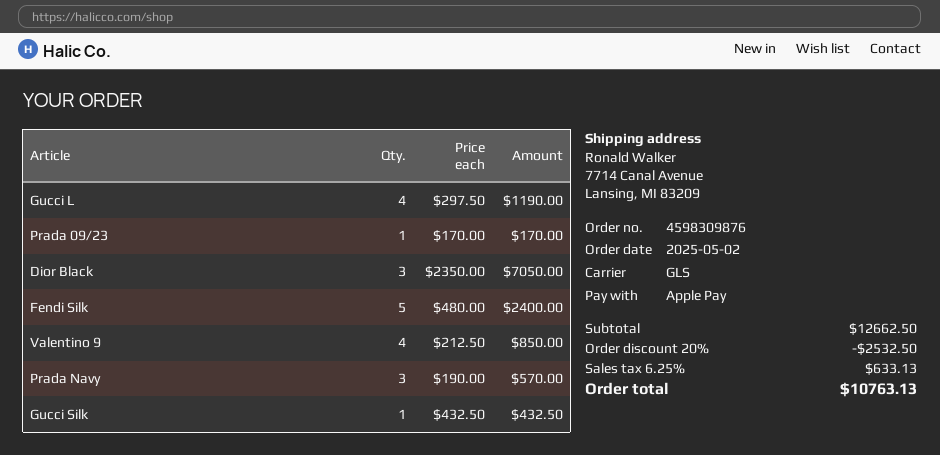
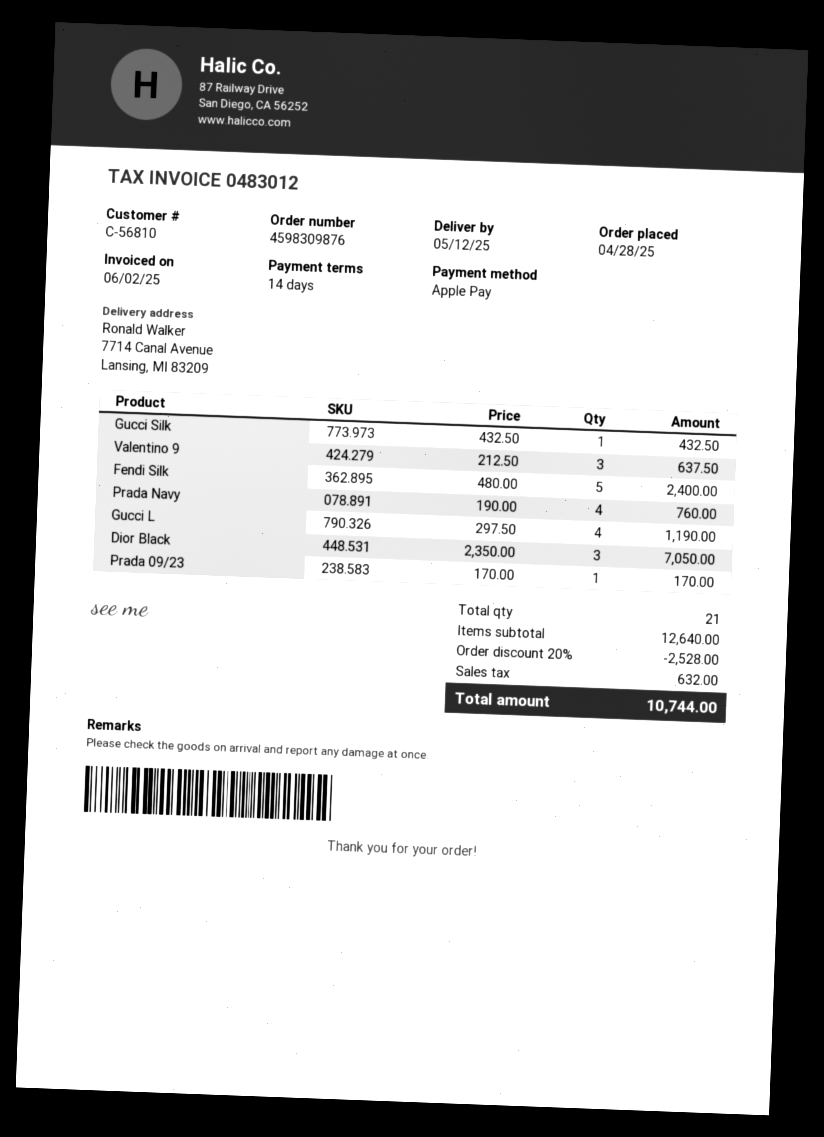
order date: 2025-05-02 -> 2025-04-28
Valentino 9: 4 x 212.50 = 850.00 -> 3 x 212.50 = 637.50
Prada Navy: 3 x 190.00 = 570.00 -> 4 x 190.00 = 760.00
subtotal: 12662.50 -> 12640.00
discount: 20% = 2532.50 -> 20% = 2528.00
tax: 633.13 -> 632.00
total: 10763.13 -> 10744.00

